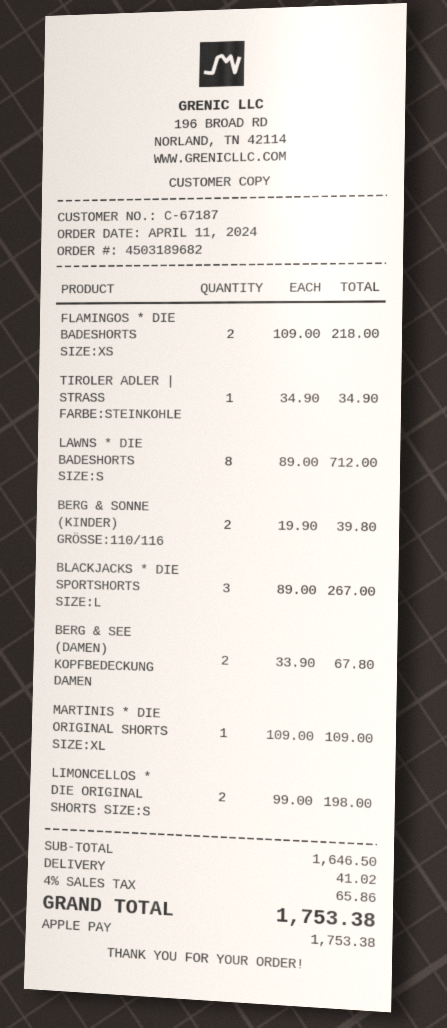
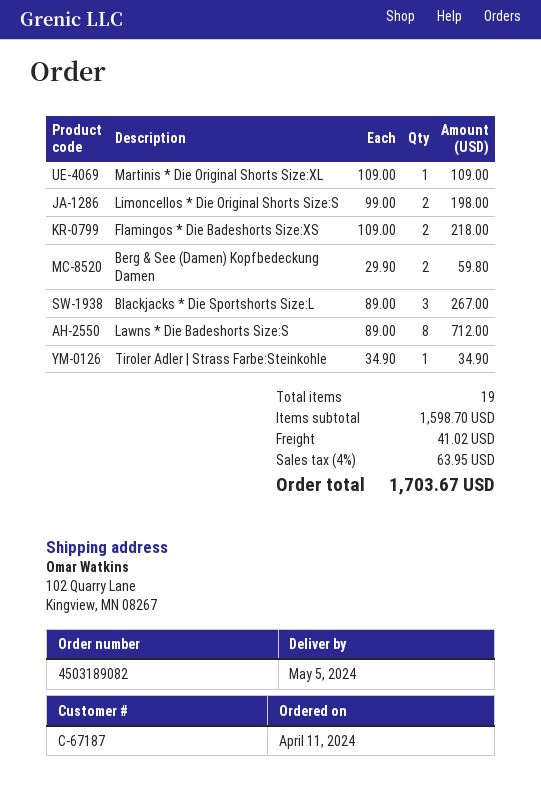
order number: 4503189682 -> 4503189082
BERG & SONNE (KINDER) GRÖSSE:110/116: 2 x 19.90 = 39.80 -> none
BERG & SEE (DAMEN) KOPFBEDECKUNG DAMEN: 2 x 33.90 = 67.80 -> 2 x 29.90 = 59.80
subtotal: 1646.50 -> 1598.70
tax: 4% = 65.86 -> 4% = 63.95
total: 1753.38 -> 1703.67

